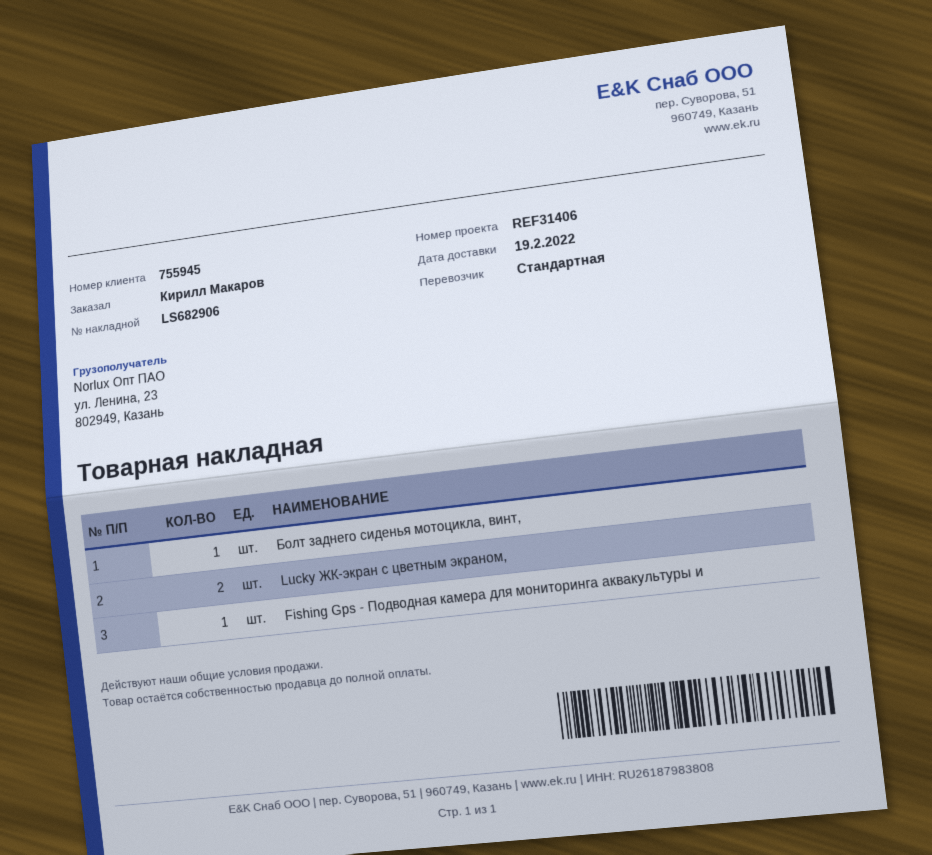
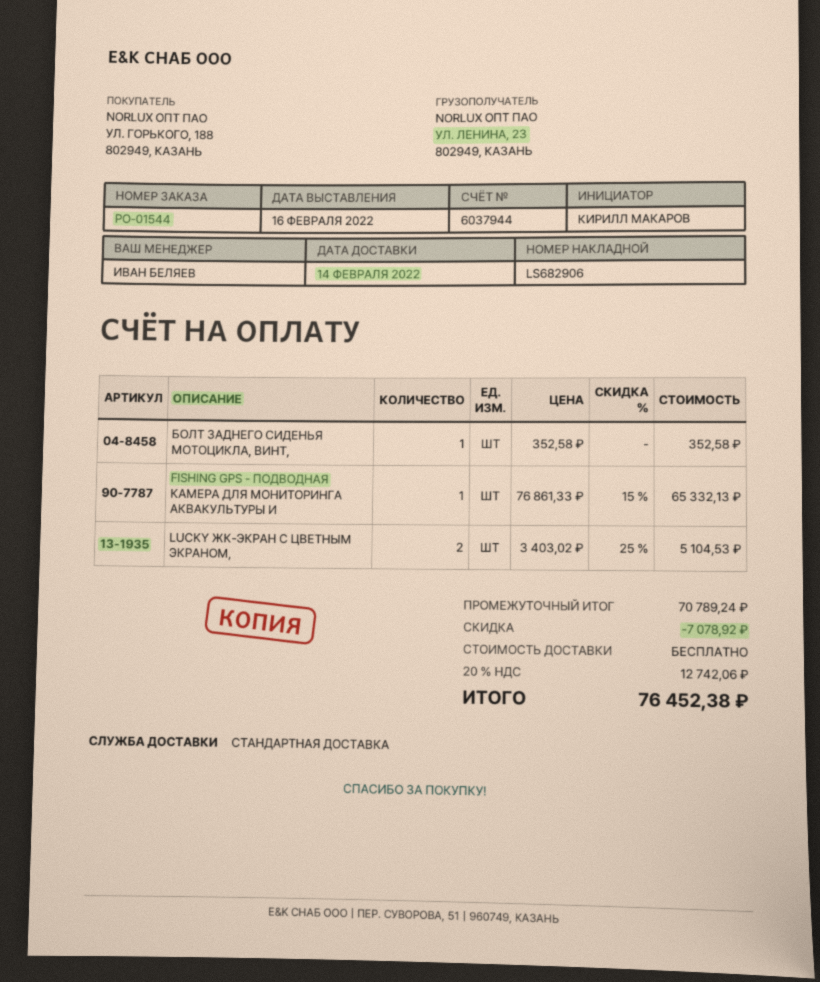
delivery date: 2022-02-19 -> 2022-02-14

